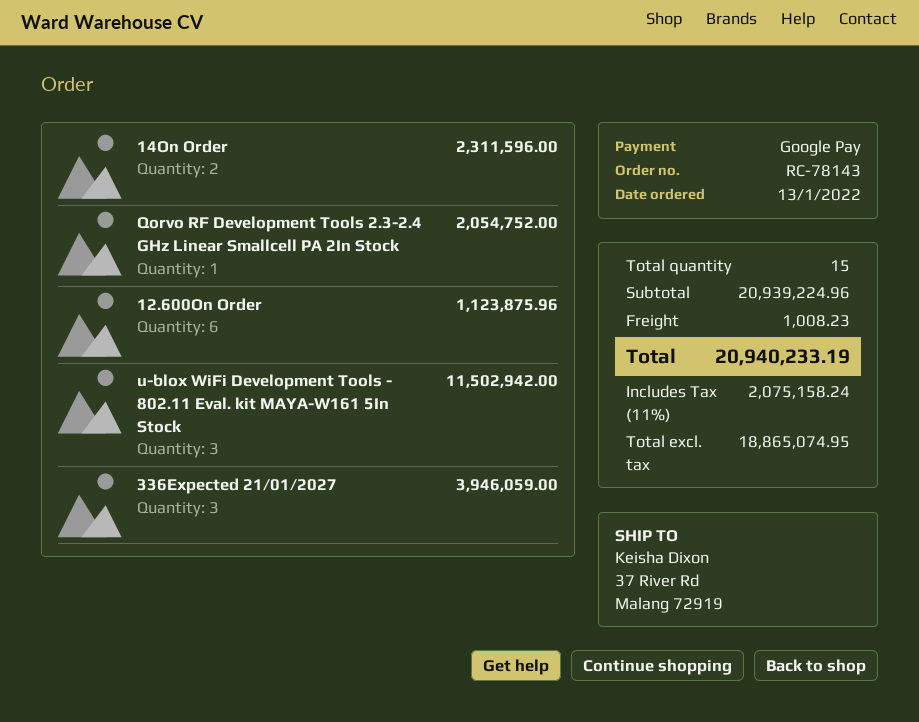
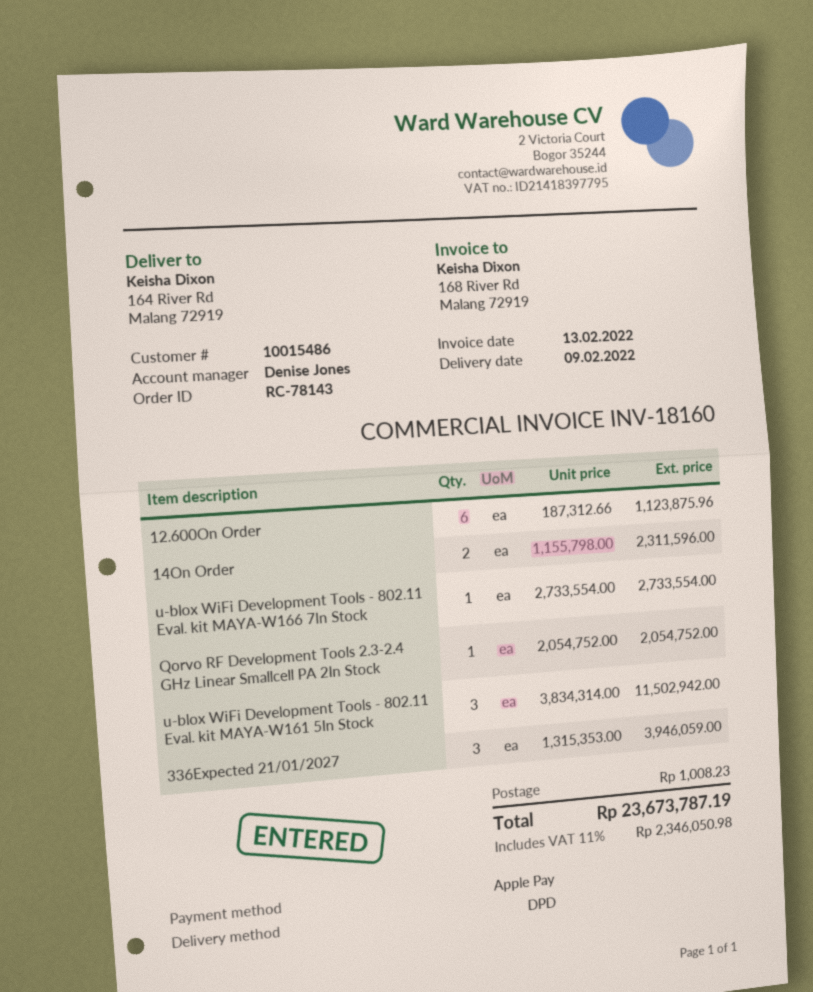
payment method: Google Pay -> Apple Pay
ship to: 37 River Rd, Malang 72919 -> 164 River Rd, Malang 72919
u-blox WiFi Development Tools - 802.11 Eval. kit MAYA-W166 7In Stock: none -> 1 for 2733554.00
tax: 11% = 2075158.24 -> 11% = 2346050.98
total: 20940233.19 -> 23673787.19

